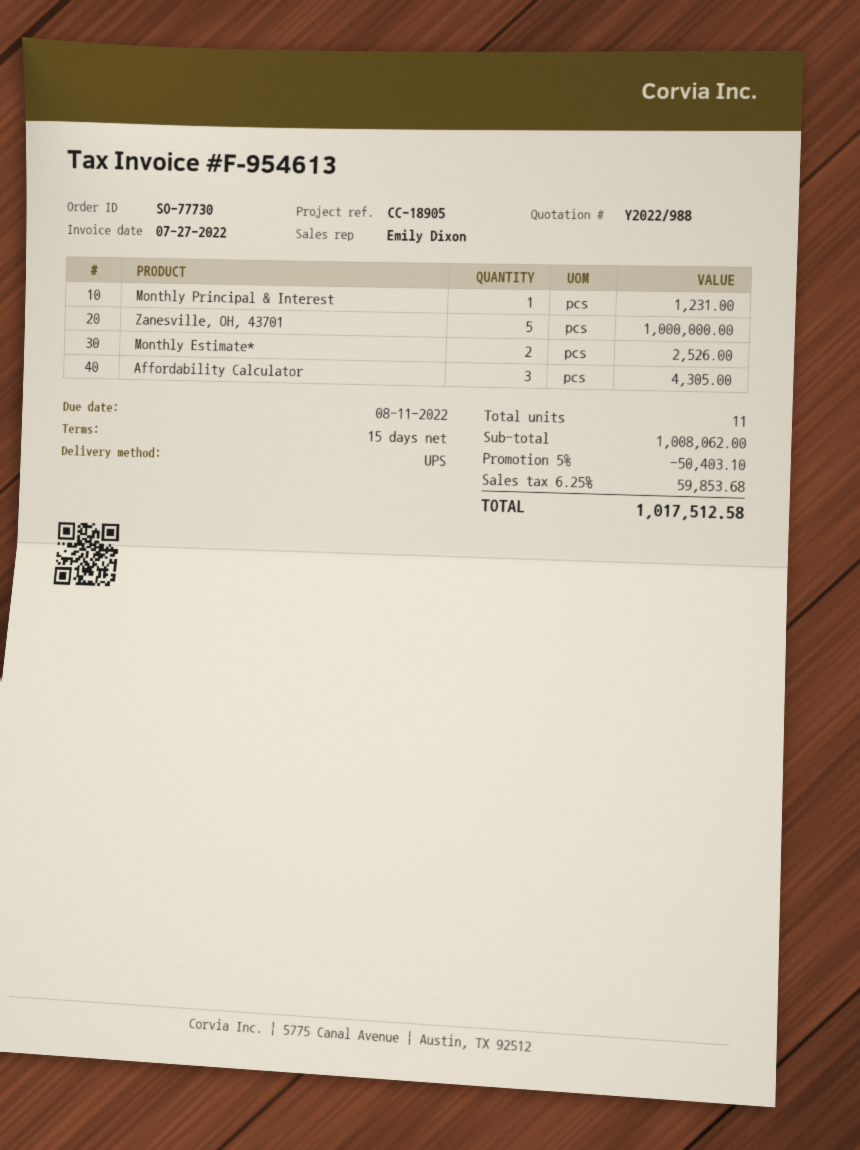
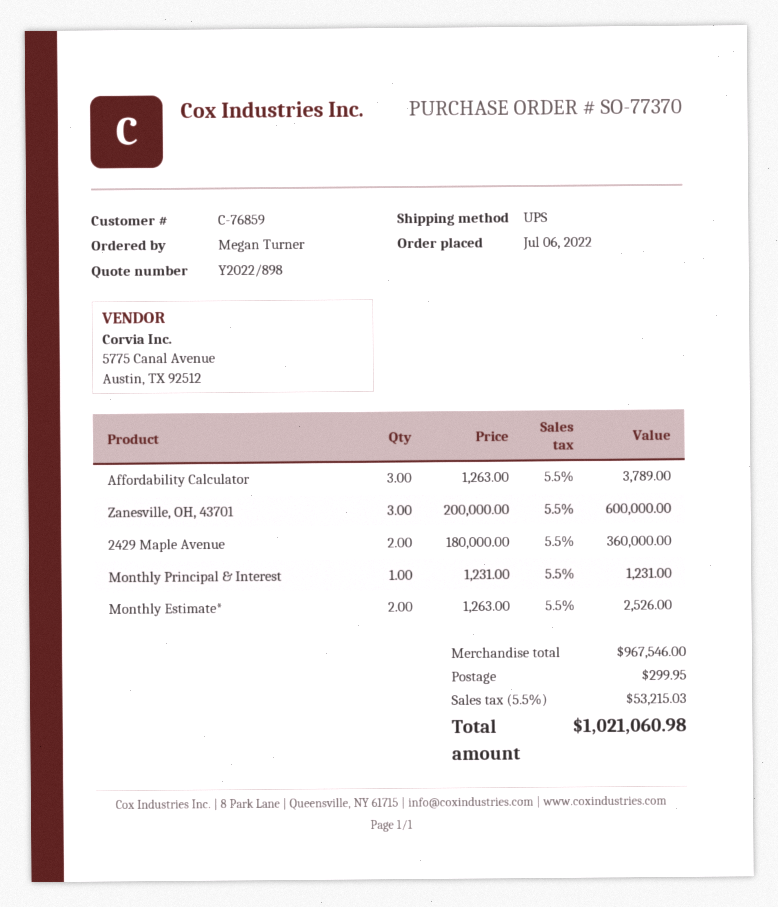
quote number: Y2022/988 -> Y2022/898
order number: SO-77730 -> SO-77370
Zanesville, OH, 43701: 5 for 1000000.00 -> 3 for 600000.00
Affordability Calculator: 3 for 4305.00 -> 3 for 3789.00
2429 Maple Avenue: none -> 2 for 360000.00
subtotal: 1008062.00 -> 967546.00
discount: 5% = 50403.10 -> none
shipping: none -> 299.95
tax: 6.25% = 59853.68 -> 5.5% = 53215.03
total: 1017512.58 -> 1021060.98

